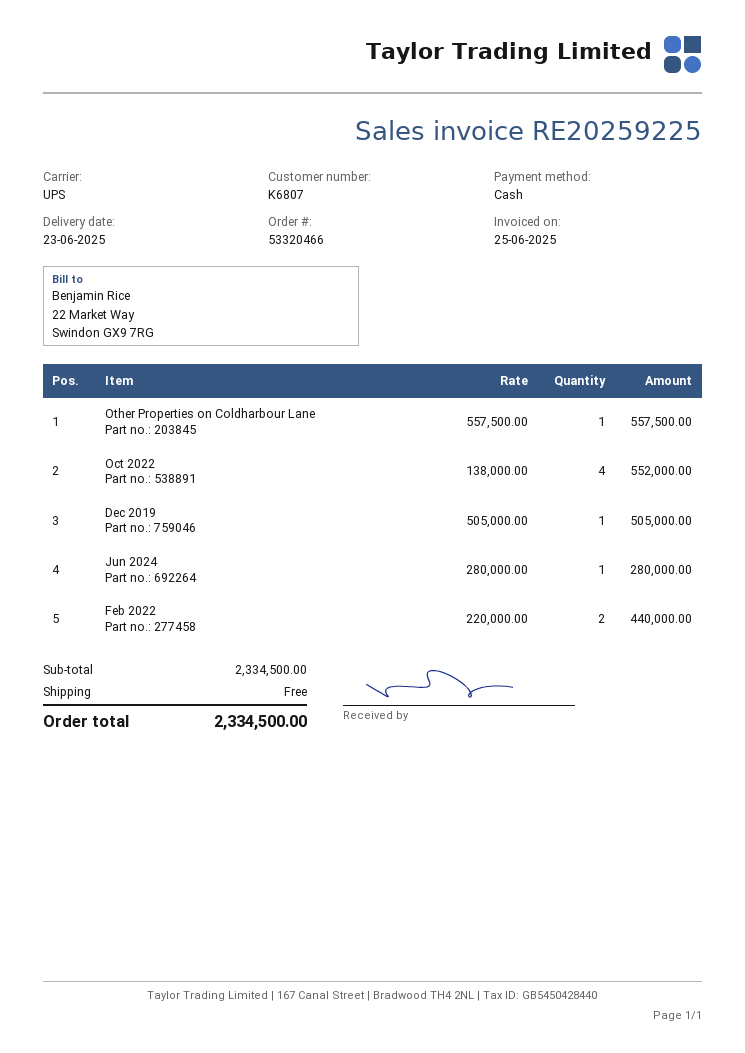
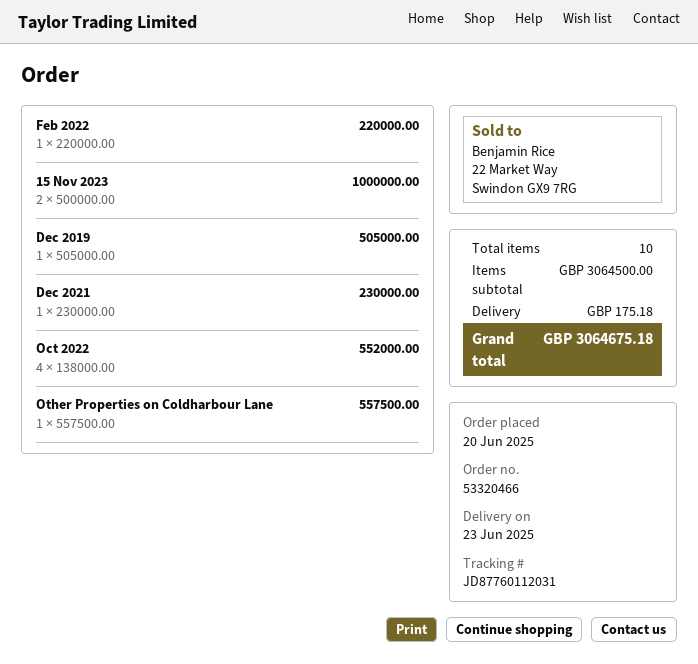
Jun 2024: 1 x 280000.00 = 280000.00 -> none
Feb 2022: 2 x 220000.00 = 440000.00 -> 1 x 220000.00 = 220000.00
15 Nov 2023: none -> 2 x 500000.00 = 1000000.00
Dec 2021: none -> 1 x 230000.00 = 230000.00
subtotal: 2334500.00 -> 3064500.00
shipping: 0.00 -> 175.18
total: 2334500.00 -> 3064675.18

